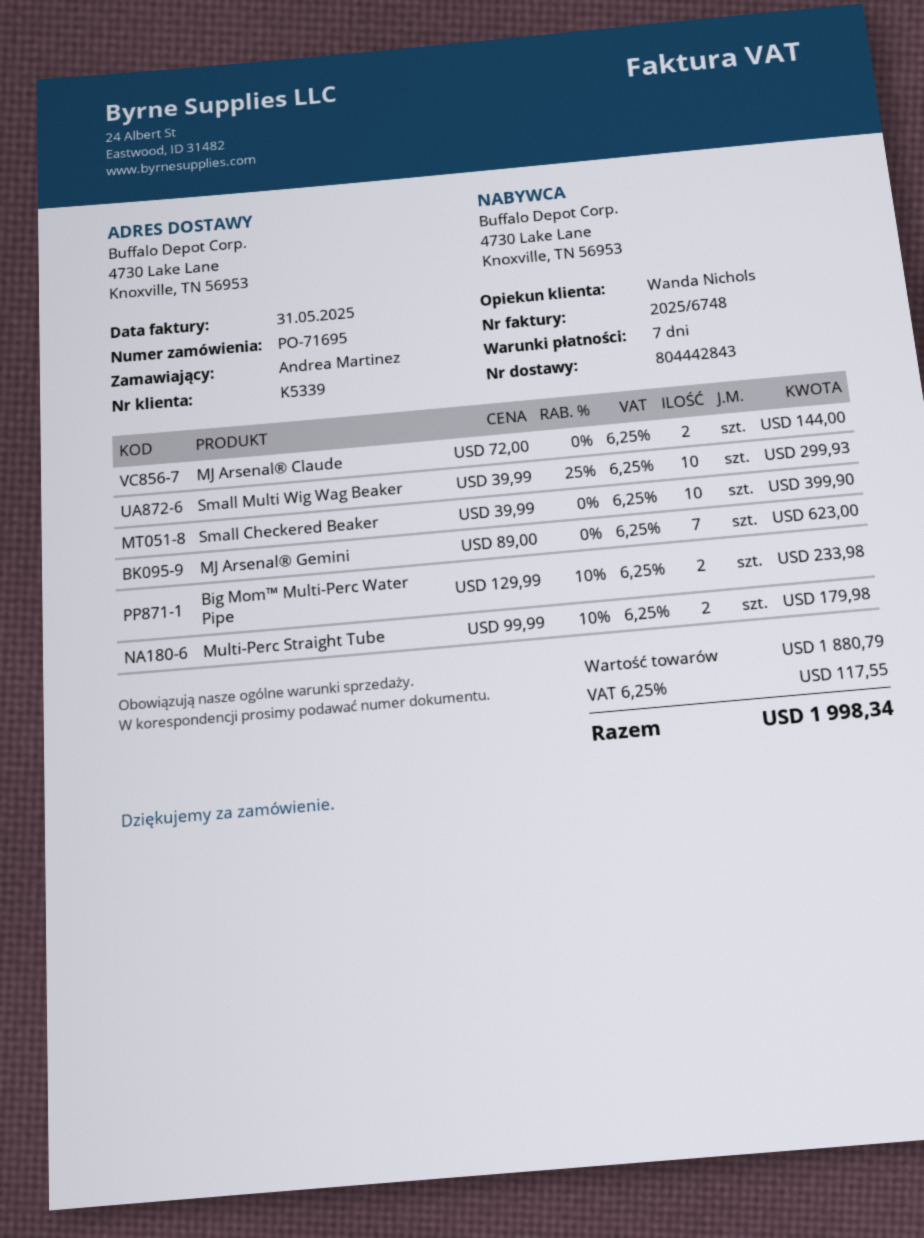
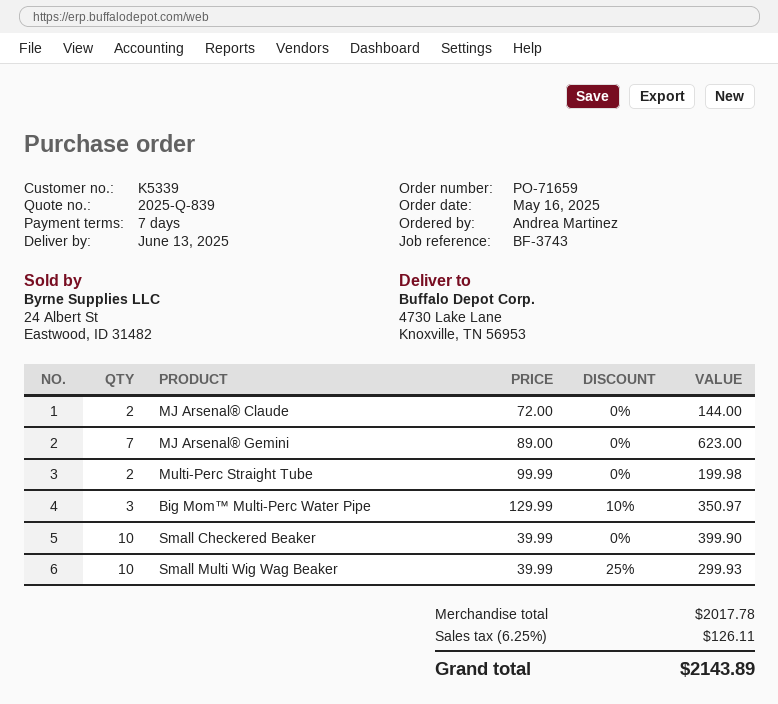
order number: PO-71695 -> PO-71659
Big Mom™ Multi-Perc Water Pipe: 2 x 129.99 - 10% = 233.98 -> 3 x 129.99 - 10% = 350.97
Multi-Perc Straight Tube: 2 x 99.99 - 10% = 179.98 -> 2 x 99.99 = 199.98
subtotal: 1880.79 -> 2017.78
tax: 6.25% = 117.55 -> 6.25% = 126.11
total: 1998.34 -> 2143.89

